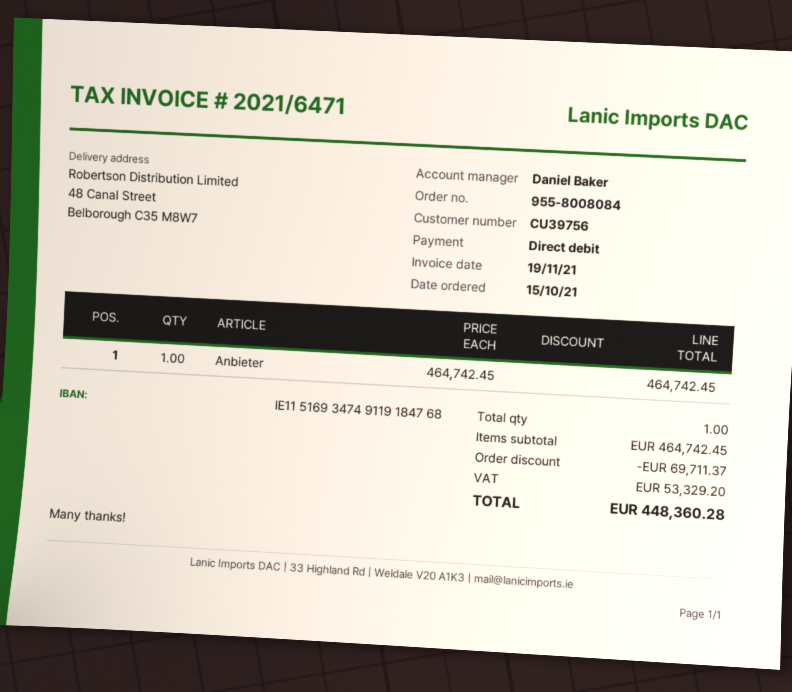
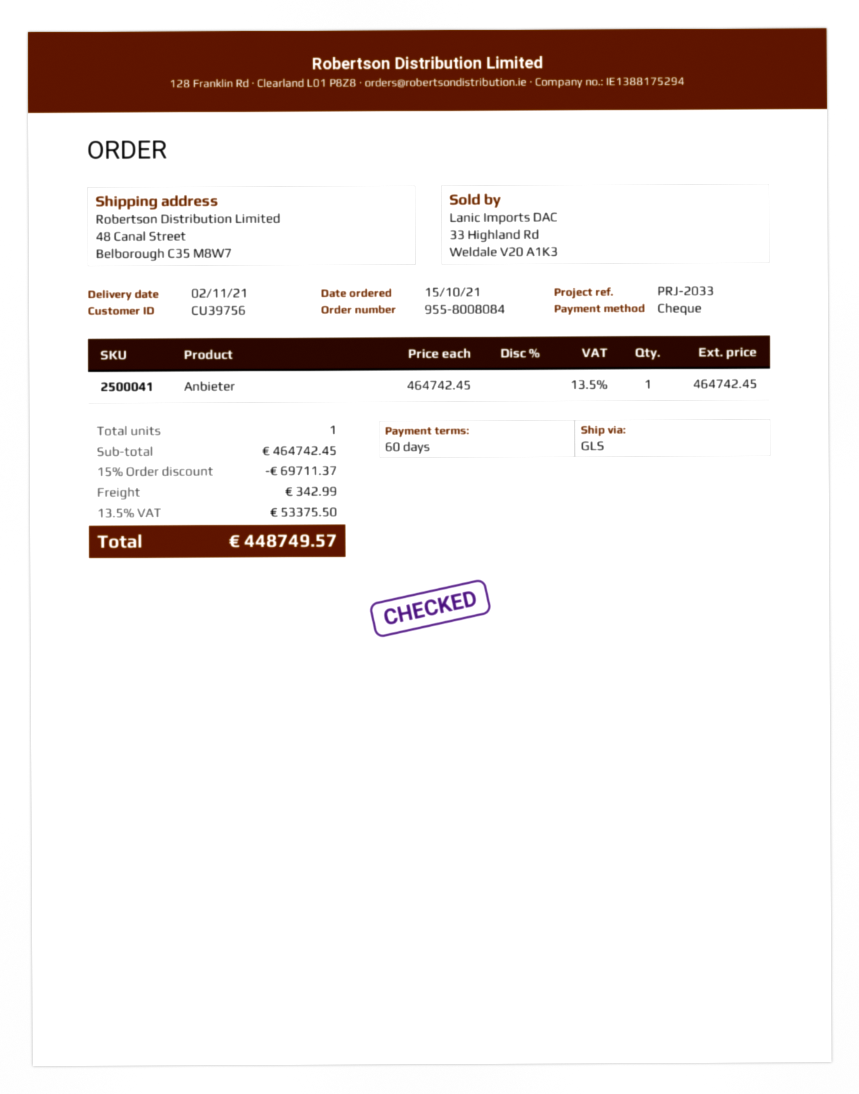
payment method: direct debit -> cheque
shipping: none -> 342.99
tax: 53329.20 -> 53375.50
total: 448360.28 -> 448749.57

